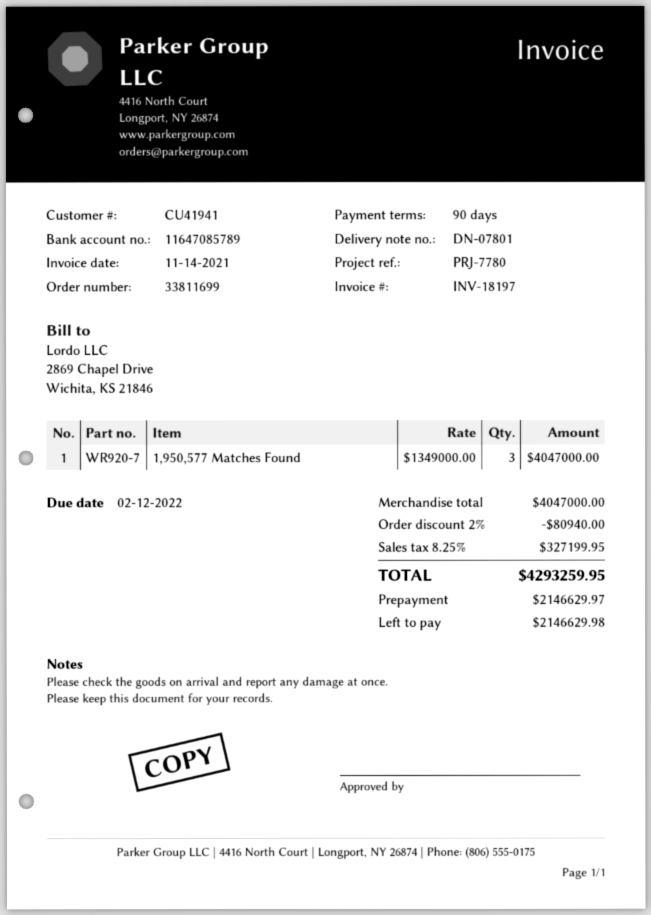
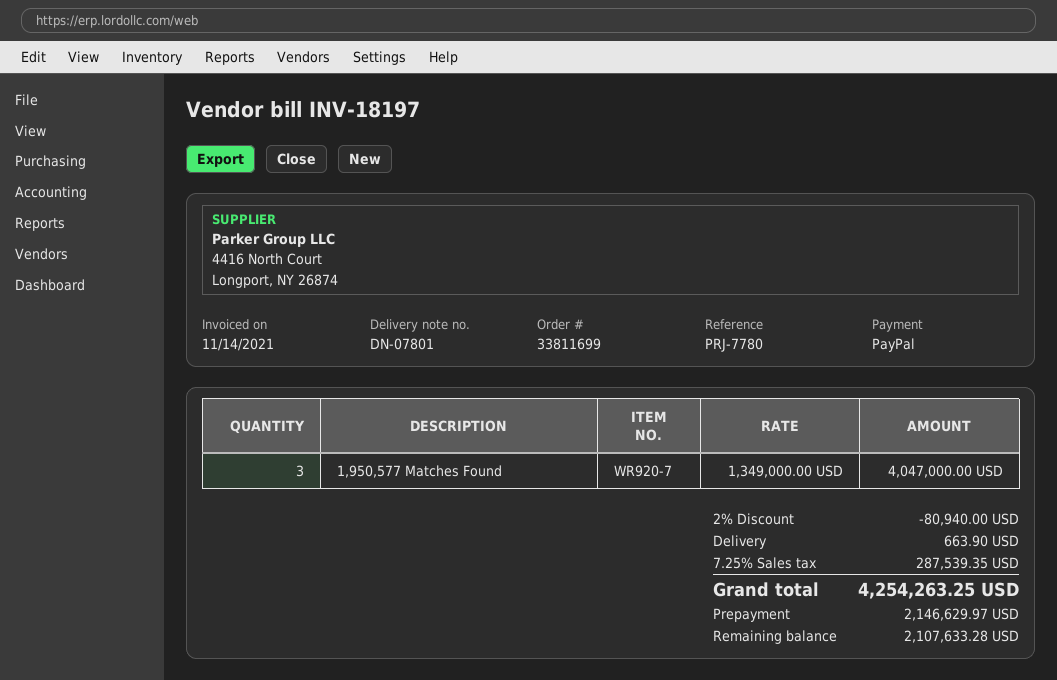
shipping: none -> 663.90
tax: 8.25% = 327199.95 -> 7.25% = 287539.35
total: 4293259.95 -> 4254263.25
balance: 2146629.98 -> 2107633.28

